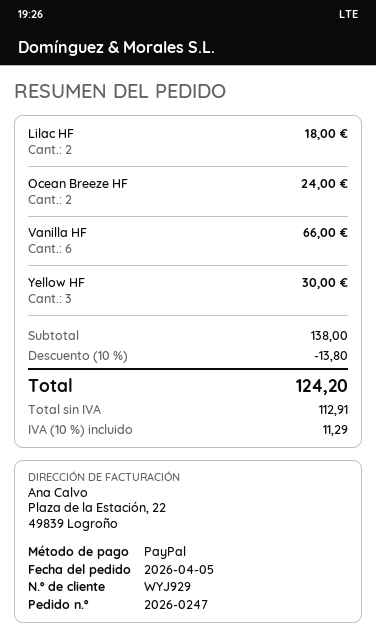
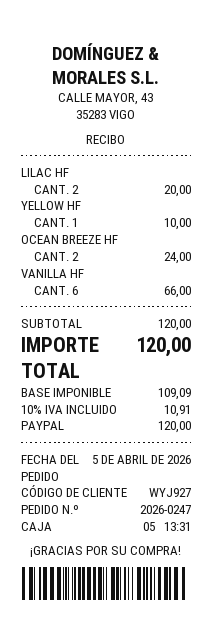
customer number: WYJ929 -> WYJ927
Lilac HF: 2 for 18.00 -> 2 for 20.00
Yellow HF: 3 for 30.00 -> 1 for 10.00
subtotal: 138.00 -> 120.00
discount: 10% = 13.80 -> none
net: 112.91 -> 109.09
tax: 10% = 11.29 -> 10% = 10.91
total: 124.20 -> 120.00

